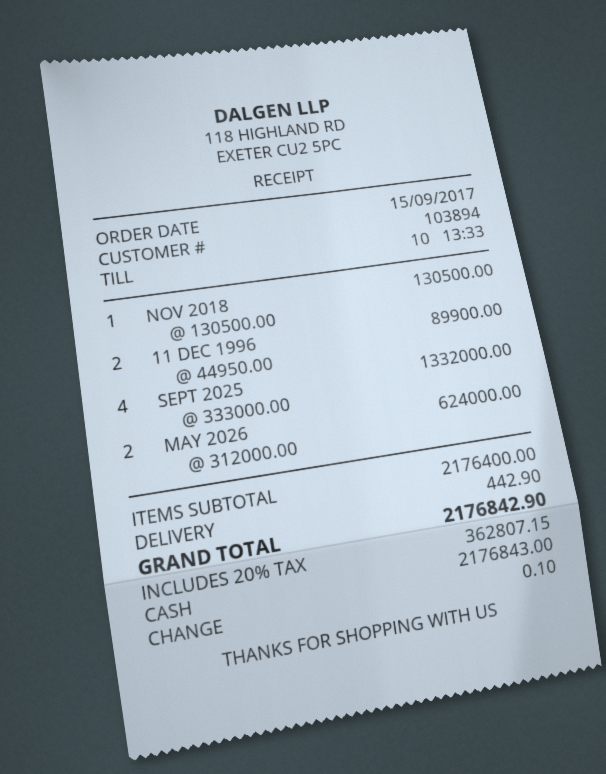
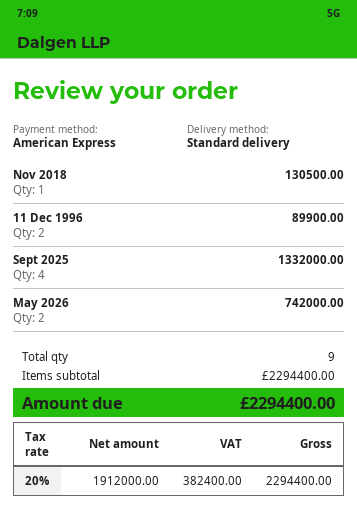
payment method: cash -> American Express
MAY 2026: 2 for 624000.00 -> 2 for 742000.00
subtotal: 2176400.00 -> 2294400.00
shipping: 442.90 -> none
tax: 20% = 362807.15 -> 20% = 382400.00
total: 2176842.90 -> 2294400.00

